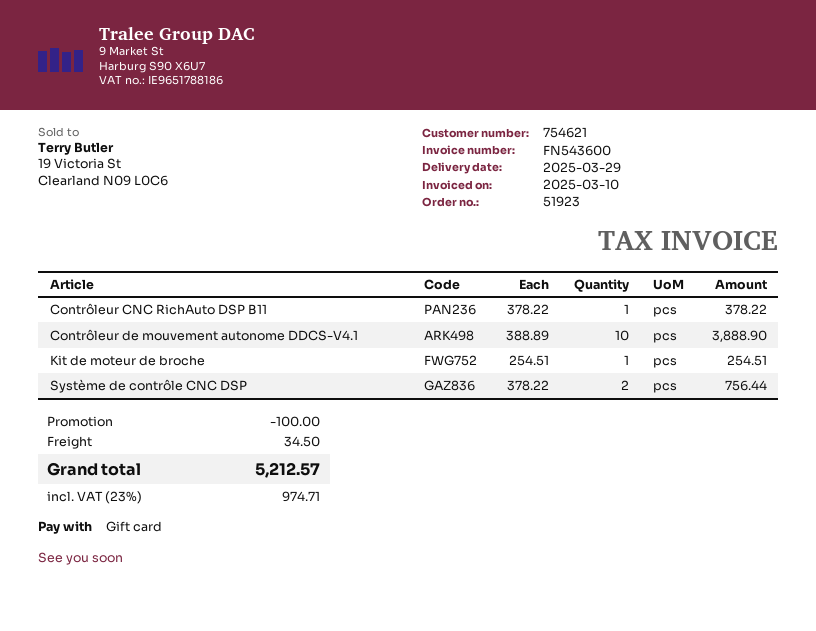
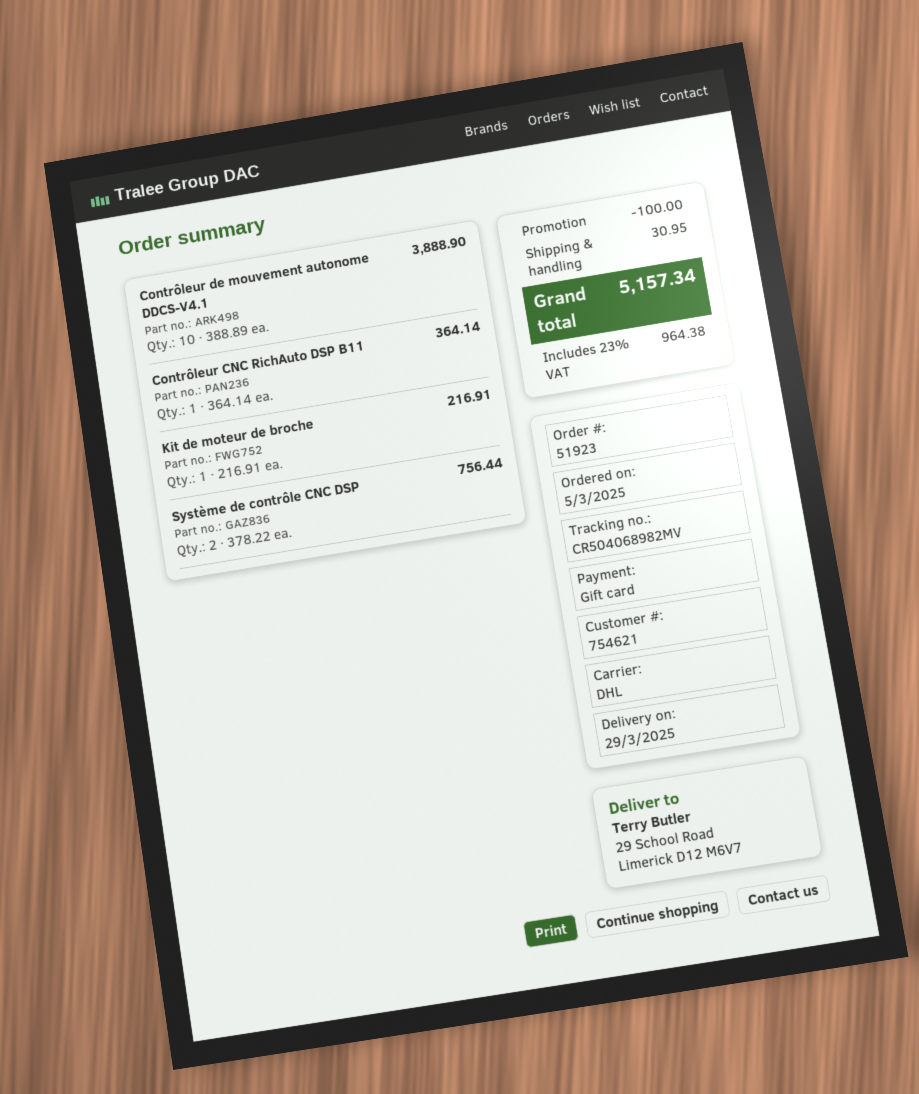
Contrôleur CNC RichAuto DSP B11: 1 x 378.22 = 378.22 -> 1 x 364.14 = 364.14
Kit de moteur de broche: 1 x 254.51 = 254.51 -> 1 x 216.91 = 216.91
shipping: 34.50 -> 30.95
tax: 23% = 974.71 -> 23% = 964.38
total: 5212.57 -> 5157.34

